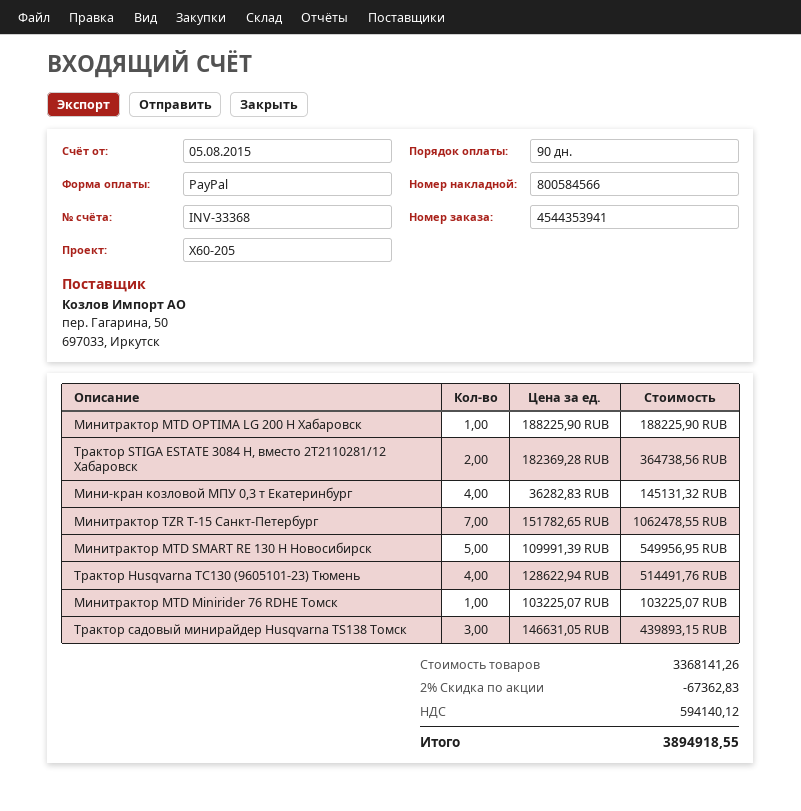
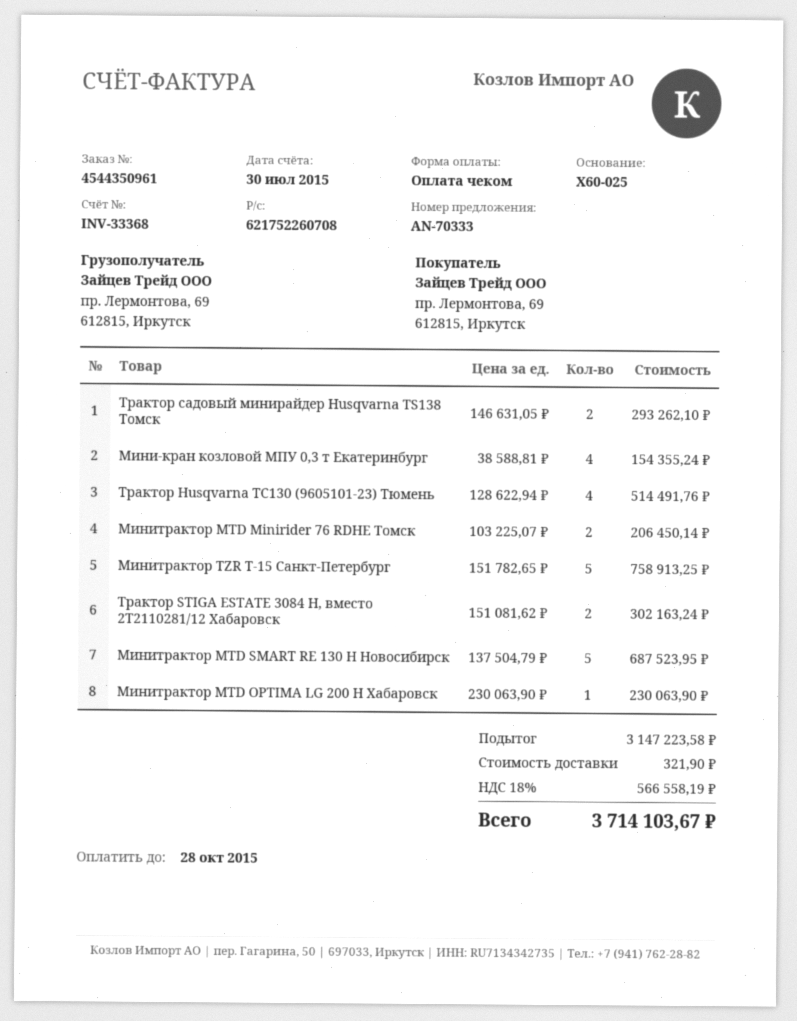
order number: 4544353941 -> 4544350961
invoice date: 2015-08-05 -> 2015-07-30
reference: X60-205 -> X60-025
payment method: PayPal -> cheque
Минитрактор MTD OPTIMA LG 200 H Хабаровск: 1 x 188225.90 = 188225.90 -> 1 x 230063.90 = 230063.90
Трактор STIGA ESTATE 3084 H, вместо 2T2110281/12 Хабаровск: 2 x 182369.28 = 364738.56 -> 2 x 151081.62 = 302163.24
Мини-кран козловой МПУ 0,3 т Екатеринбург: 4 x 36282.83 = 145131.32 -> 4 x 38588.81 = 154355.24
Минитрактор TZR Т-15 Санкт-Петербург: 7 x 151782.65 = 1062478.55 -> 5 x 151782.65 = 758913.25
Минитрактор MTD SMART RE 130 H Новосибирск: 5 x 109991.39 = 549956.95 -> 5 x 137504.79 = 687523.95
Минитрактор MTD Minirider 76 RDHE Томск: 1 x 103225.07 = 103225.07 -> 2 x 103225.07 = 206450.14
Трактор садовый минирайдер Husqvarna TS138 Томск: 3 x 146631.05 = 439893.15 -> 2 x 146631.05 = 293262.10
subtotal: 3368141.26 -> 3147223.58
discount: 2% = 67362.83 -> none
shipping: none -> 321.90
tax: 594140.12 -> 566558.19
total: 3894918.55 -> 3714103.67

